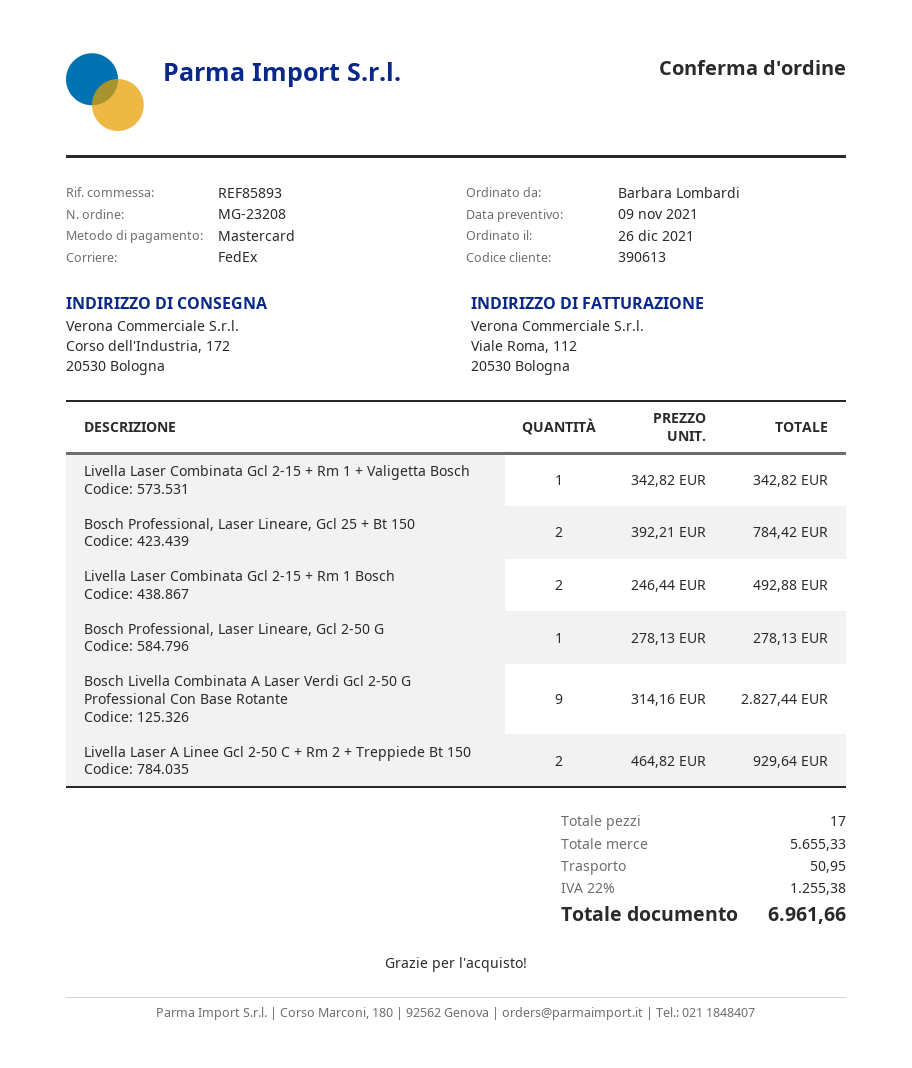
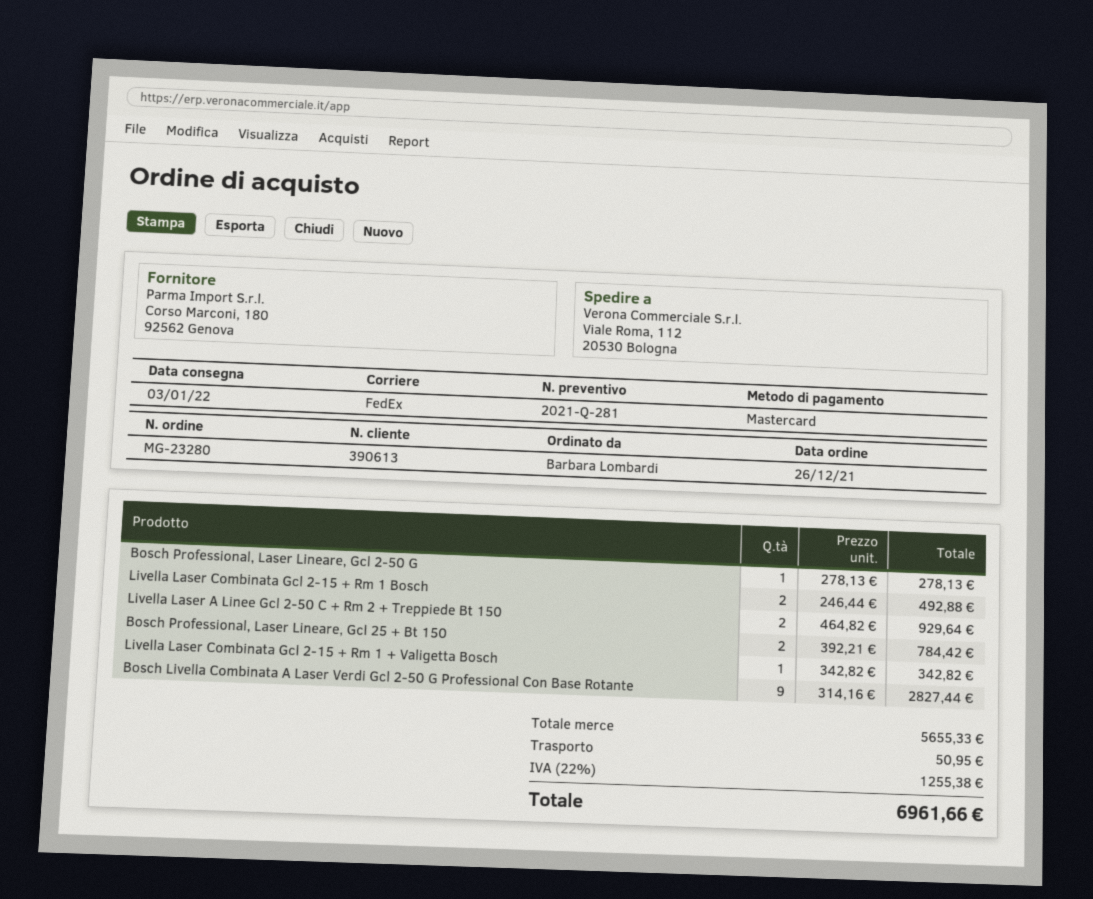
order number: MG-23208 -> MG-23280
ship to: Corso dell'Industria, 172, 20530 Bologna -> Viale Roma, 112, 20530 Bologna

